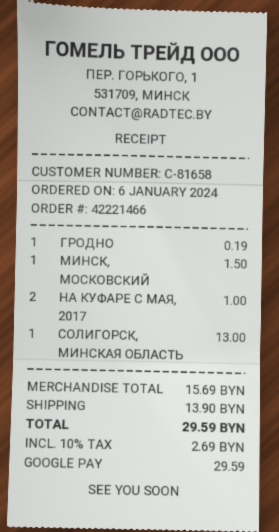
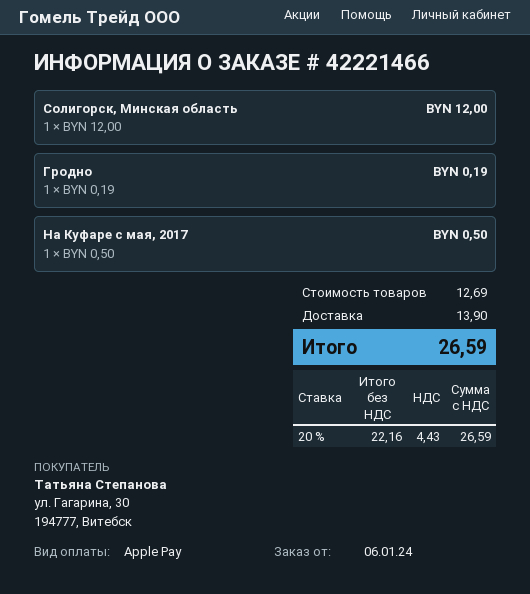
payment method: Google Pay -> Apple Pay
МИНСК, МОСКОВСКИЙ: 1 for 1.50 -> none
НА КУФАРЕ С МАЯ, 2017: 2 for 1.00 -> 1 for 0.50
СОЛИГОРСК, МИНСКАЯ ОБЛАСТЬ: 1 for 13.00 -> 1 for 12.00
subtotal: 15.69 -> 12.69
tax: 10% = 2.69 -> 20% = 4.43
total: 29.59 -> 26.59

